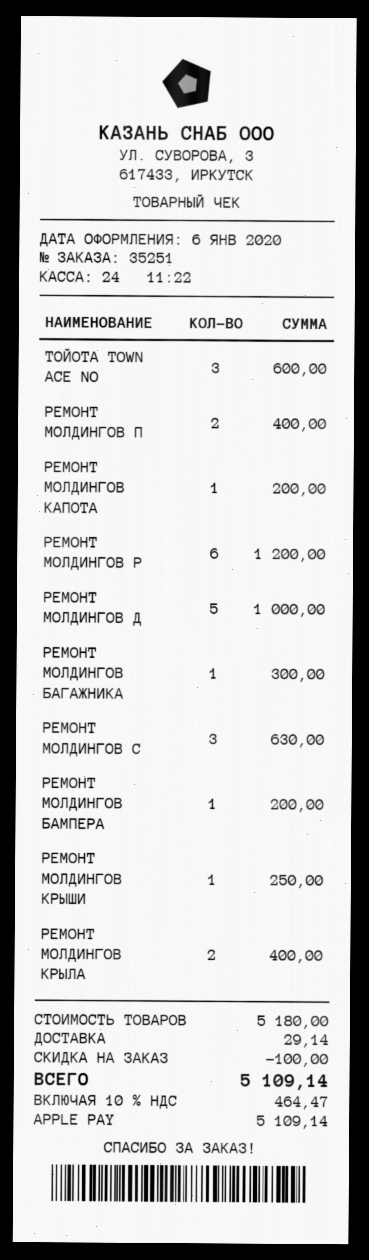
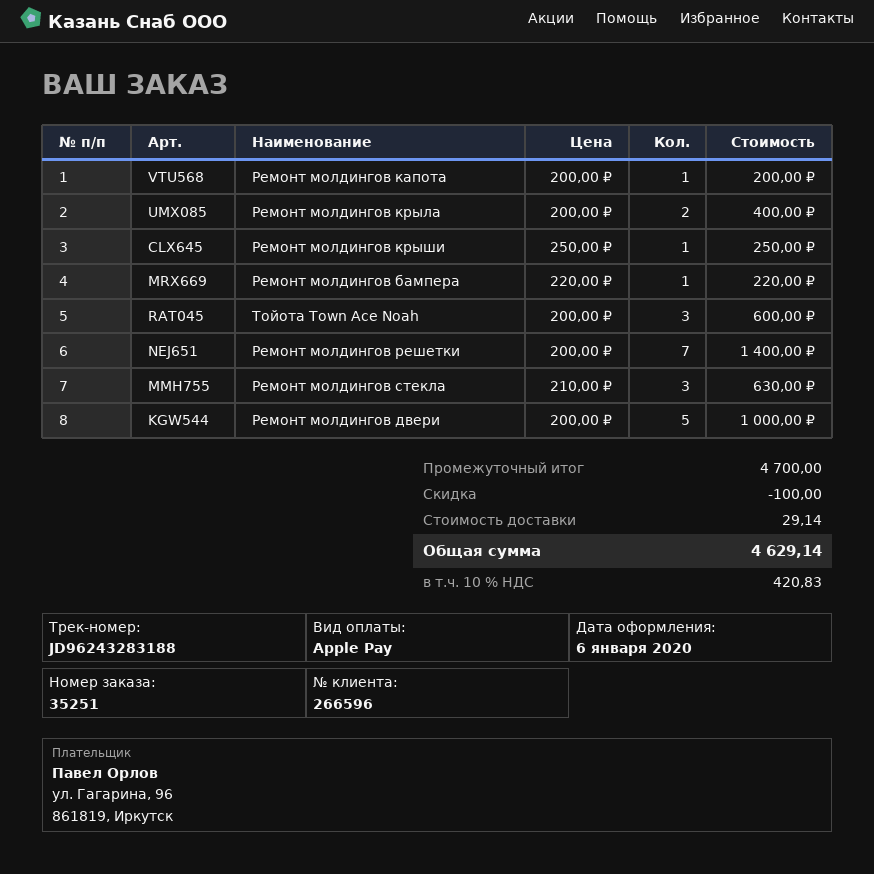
РЕМОНТ МОЛДИНГОВ П: 2 for 400.00 -> none
РЕМОНТ МОЛДИНГОВ Р: 6 for 1200.00 -> 7 for 1400.00
РЕМОНТ МОЛДИНГОВ БАГАЖНИКА: 1 for 300.00 -> none
РЕМОНТ МОЛДИНГОВ БАМПЕРА: 1 for 200.00 -> 1 for 220.00
subtotal: 5180.00 -> 4700.00
tax: 10% = 464.47 -> 10% = 420.83
total: 5109.14 -> 4629.14

